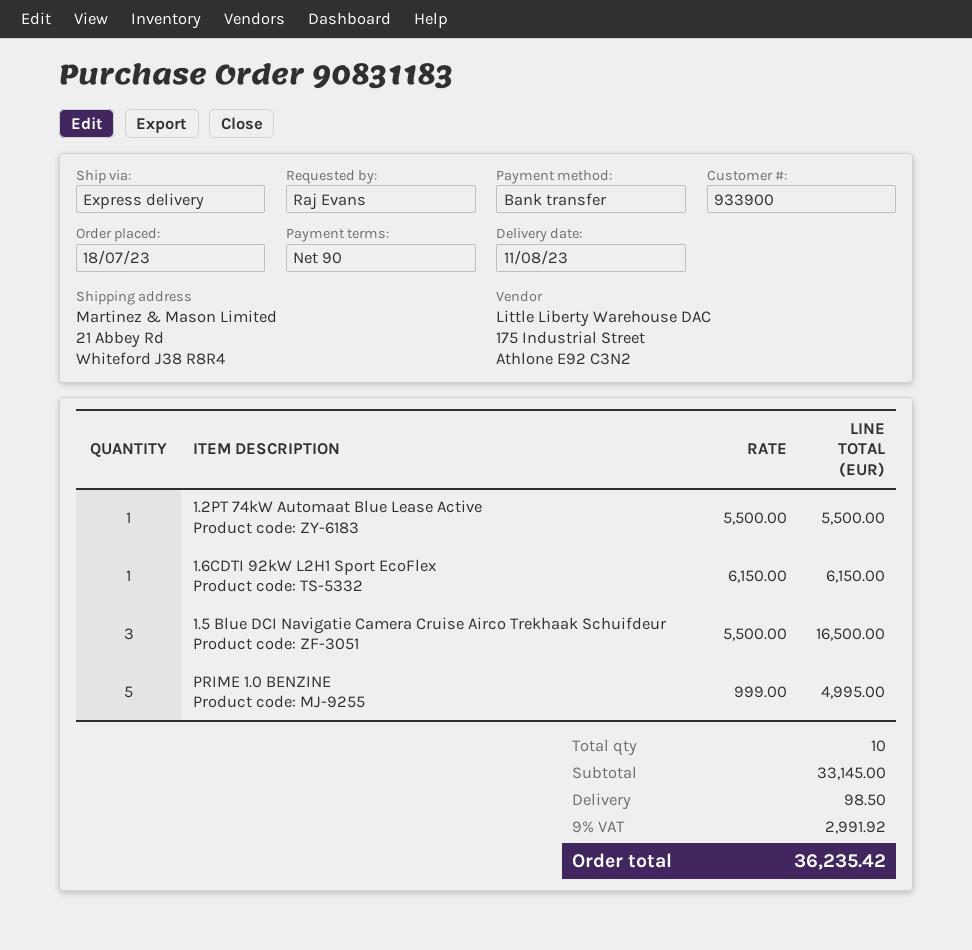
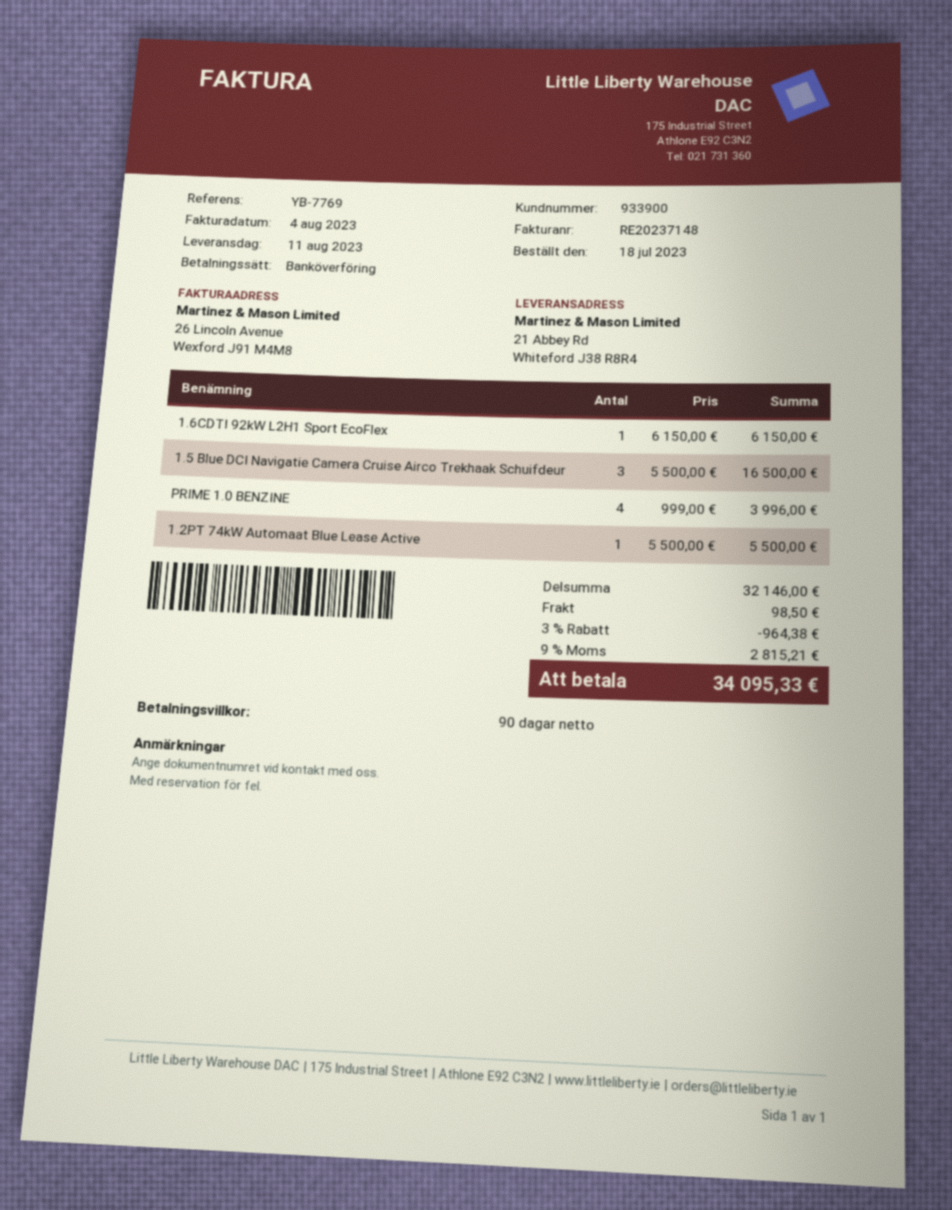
PRIME 1.0 BENZINE: 5 x 999.00 = 4995.00 -> 4 x 999.00 = 3996.00
subtotal: 33145.00 -> 32146.00
discount: none -> 3% = 964.38
tax: 9% = 2991.92 -> 9% = 2815.21
total: 36235.42 -> 34095.33

